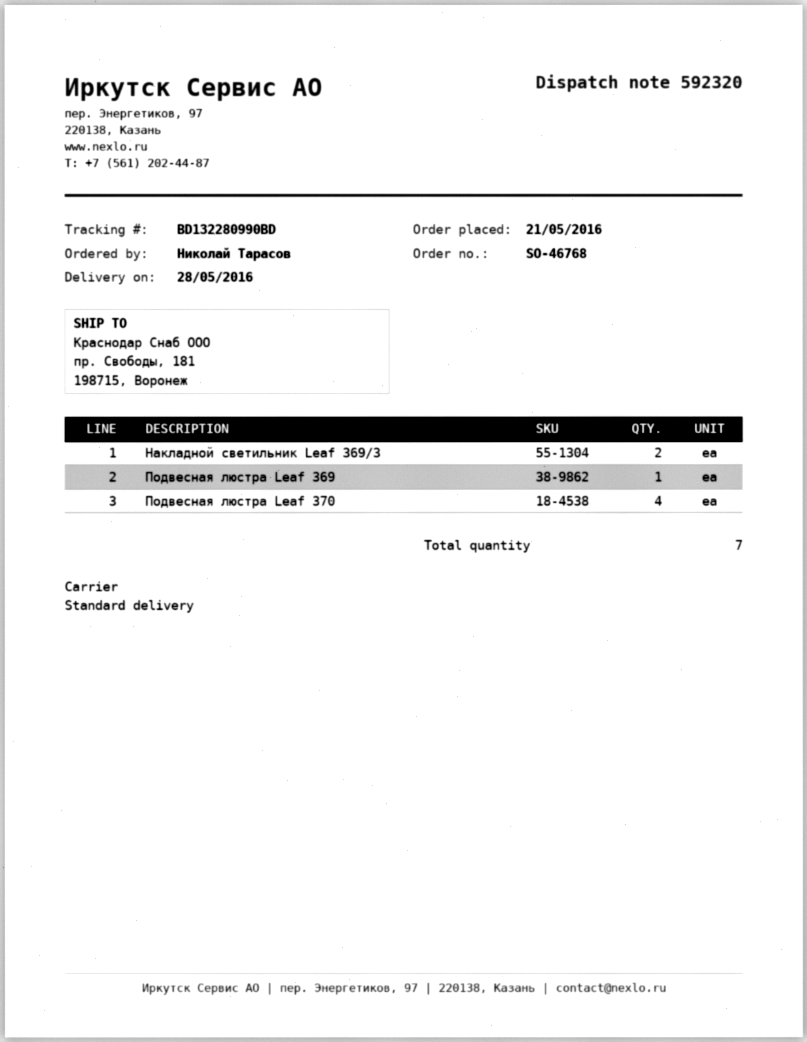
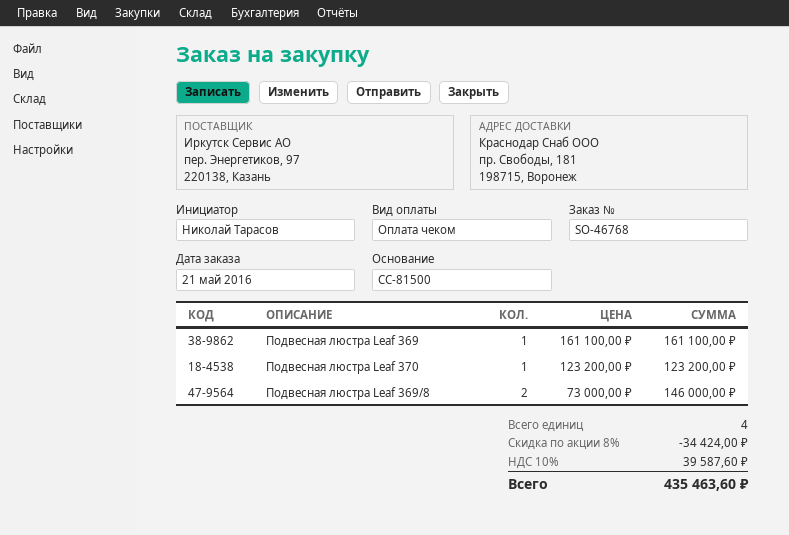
Накладной светильник Leaf 369/3: 2 -> none
Подвесная люстра Leaf 370: 4 -> 1
Подвесная люстра Leaf 369/8: none -> 2
total quantity: 7 -> 4

